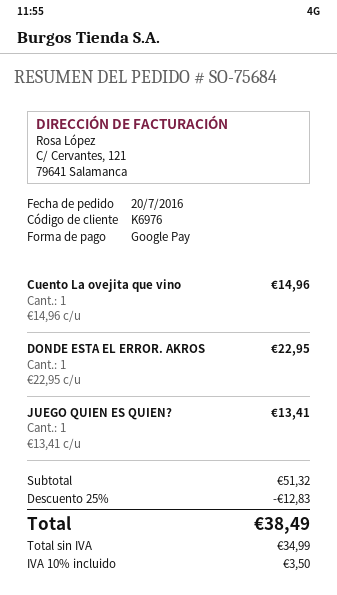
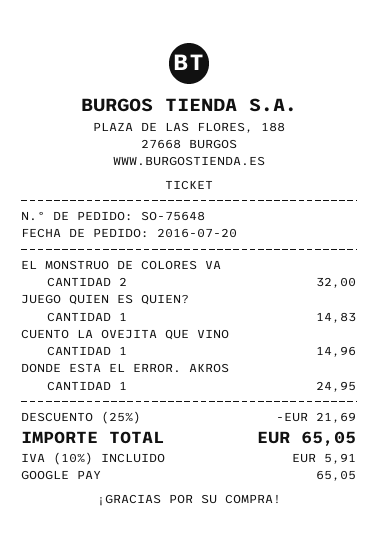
order number: SO-75684 -> SO-75648
DONDE ESTA EL ERROR. AKROS: 1 for 22.95 -> 1 for 24.95
JUEGO QUIEN ES QUIEN?: 1 for 13.41 -> 1 for 14.83
EL MONSTRUO DE COLORES VA: none -> 2 for 32.00
discount: 25% = 12.83 -> 25% = 21.69
tax: 10% = 3.50 -> 10% = 5.91
total: 38.49 -> 65.05

